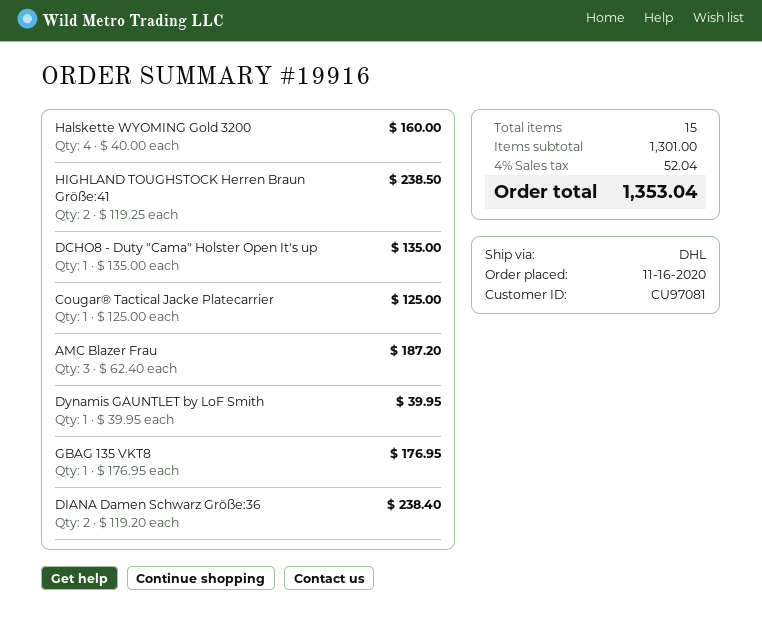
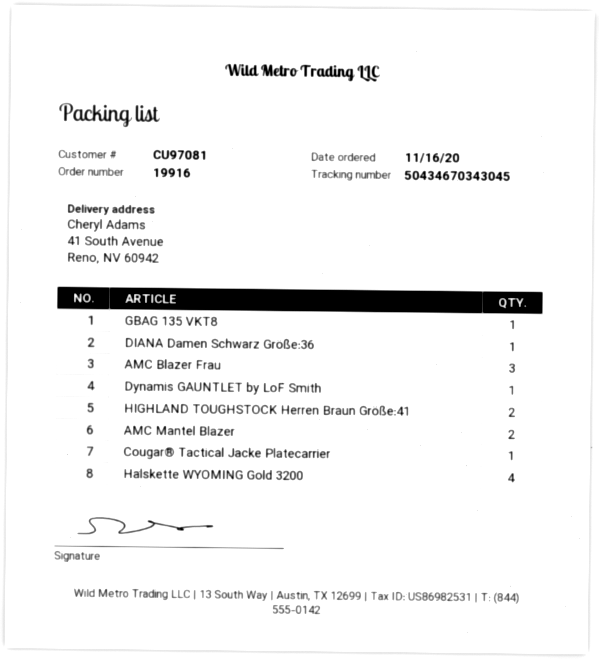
DCHO8 - Duty "Cama" Holster Open It's up: 1 -> none
DIANA Damen Schwarz Größe:36: 2 -> 1
AMC Mantel Blazer: none -> 2

